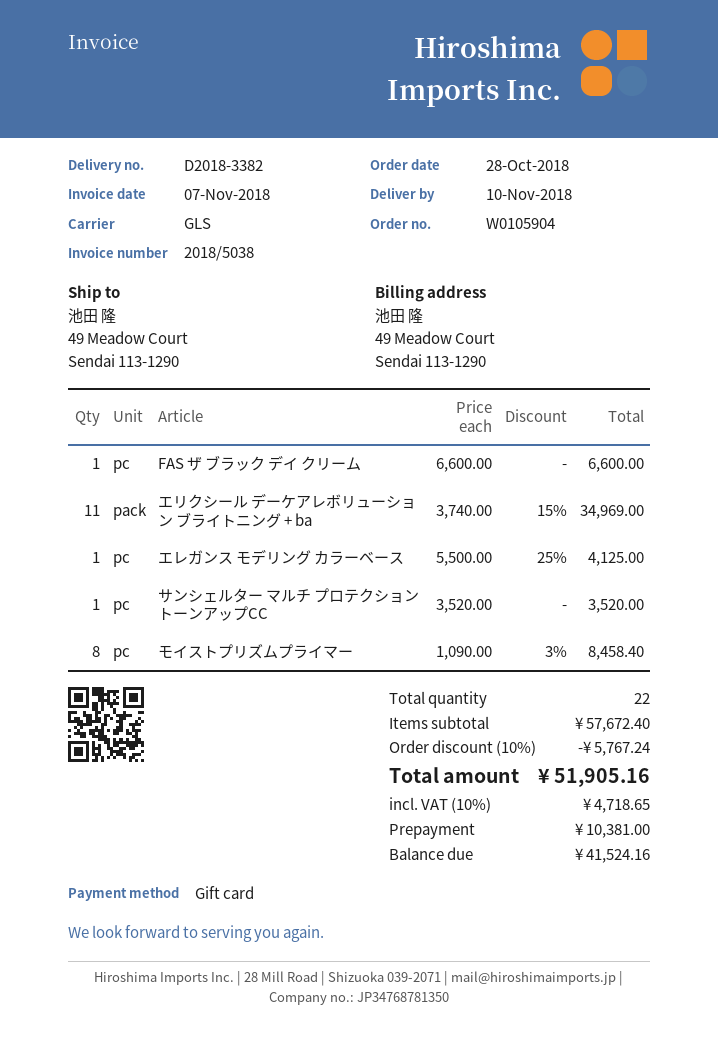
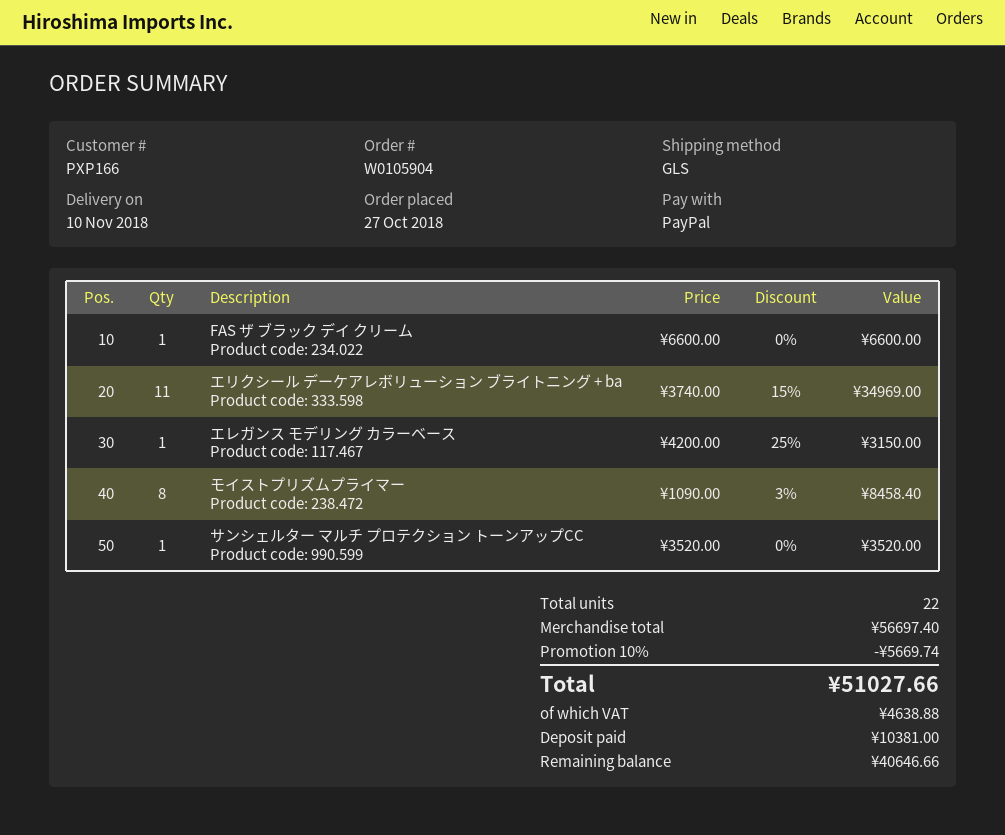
order date: 2018-10-28 -> 2018-10-27
payment method: gift card -> PayPal
エレガンス モデリング カラーベース: 1 x 5500.00 - 25% = 4125.00 -> 1 x 4200.00 - 25% = 3150.00
subtotal: 57672.40 -> 56697.40
discount: 10% = 5767.24 -> 10% = 5669.74
tax: 4718.65 -> 4638.88
total: 51905.16 -> 51027.66
balance: 41524.16 -> 40646.66

